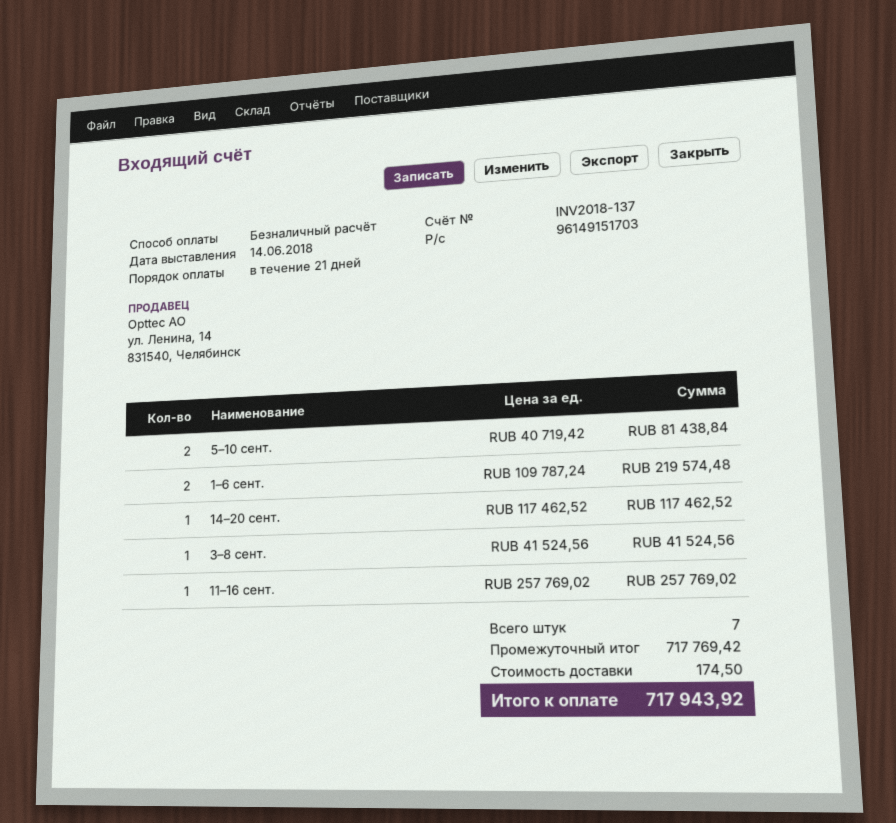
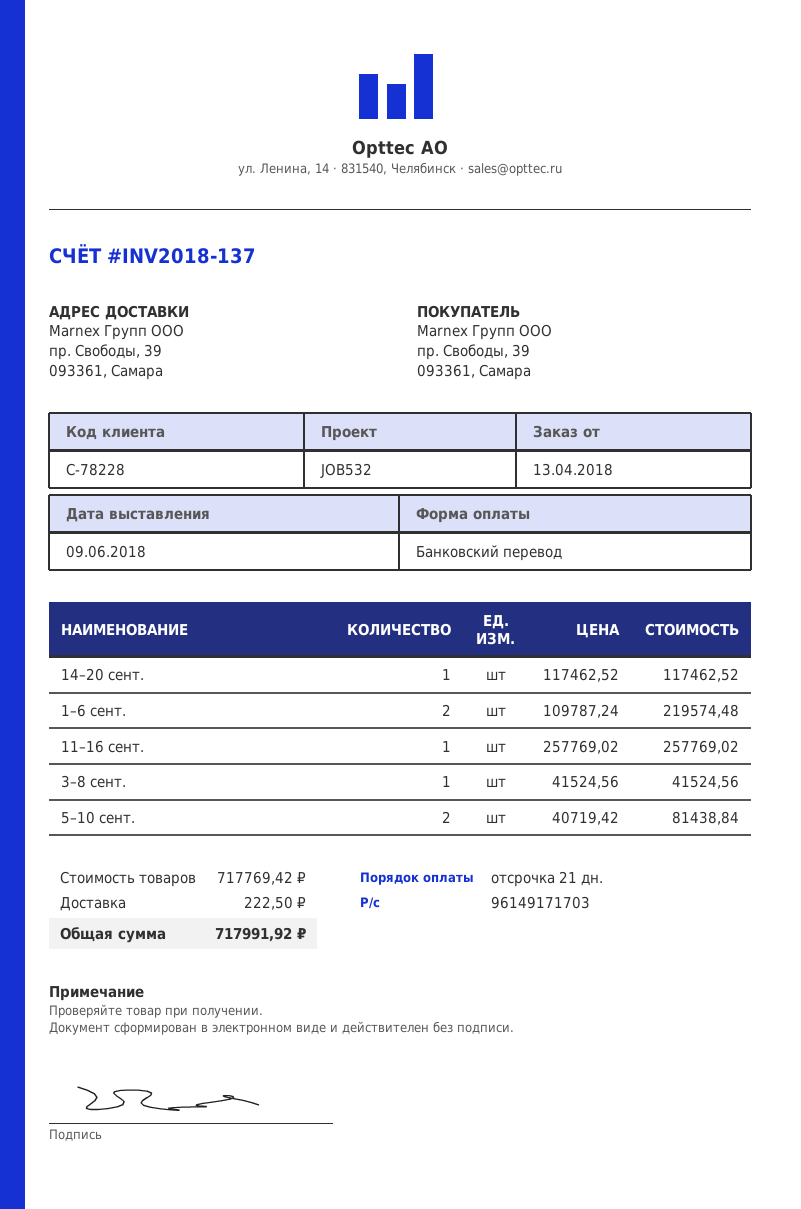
invoice date: 2018-06-14 -> 2018-06-09
bank account: 96149151703 -> 96149171703
shipping: 174.50 -> 222.50
total: 717943.92 -> 717991.92

